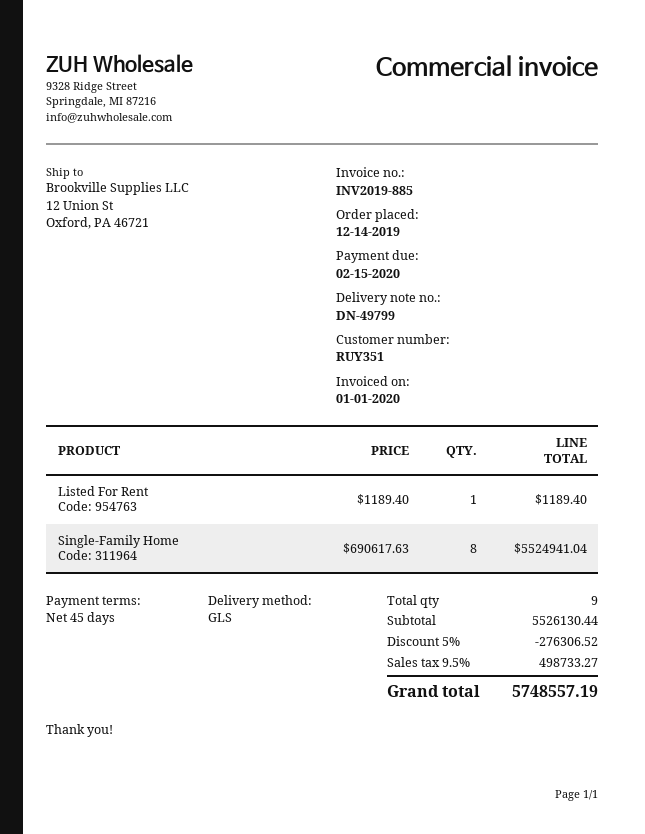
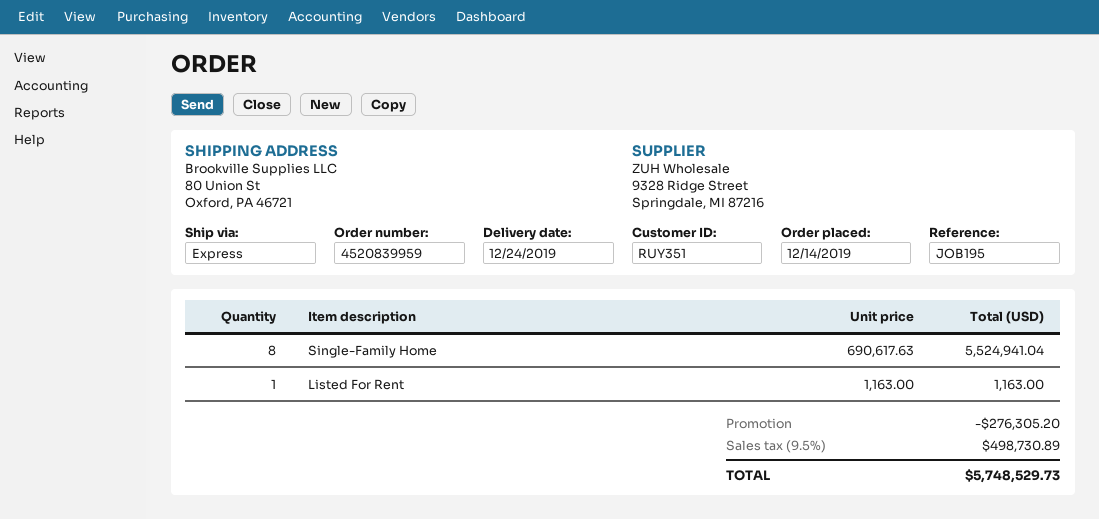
shipping method: GLS -> express
ship to: 12 Union St, Oxford, PA 46721 -> 80 Union St, Oxford, PA 46721
Listed For Rent: 1 x 1189.40 = 1189.40 -> 1 x 1163.00 = 1163.00
discount: 276306.52 -> 276305.20
tax: 9.5% = 498733.27 -> 9.5% = 498730.89
total: 5748557.19 -> 5748529.73

